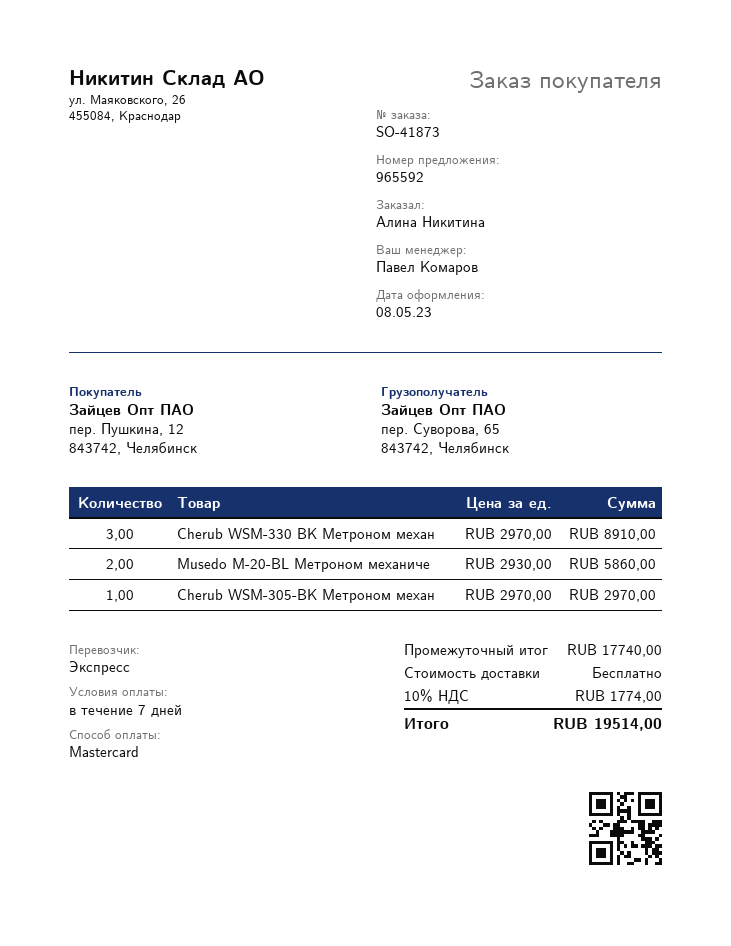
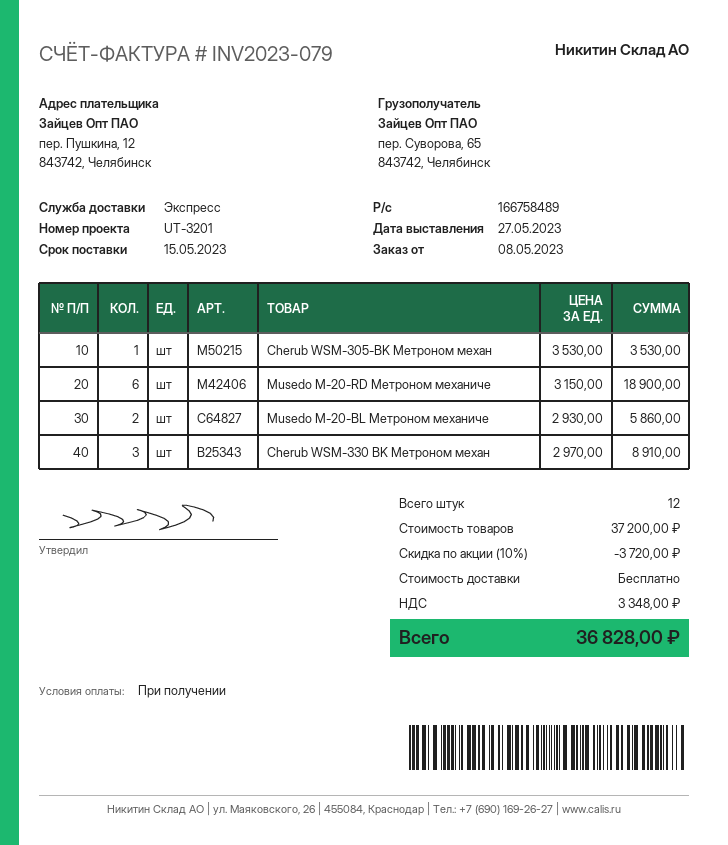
payment terms: 7 days -> on receipt
Cherub WSM-305-BK Метроном механ: 1 x 2970.00 = 2970.00 -> 1 x 3530.00 = 3530.00
Musedo M-20-RD Метроном механиче: none -> 6 x 3150.00 = 18900.00
subtotal: 17740.00 -> 37200.00
discount: none -> 10% = 3720.00
tax: 1774.00 -> 3348.00
total: 19514.00 -> 36828.00

